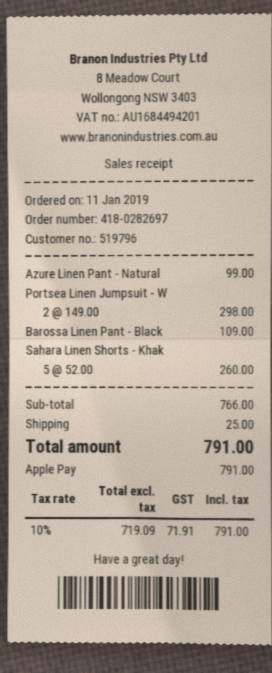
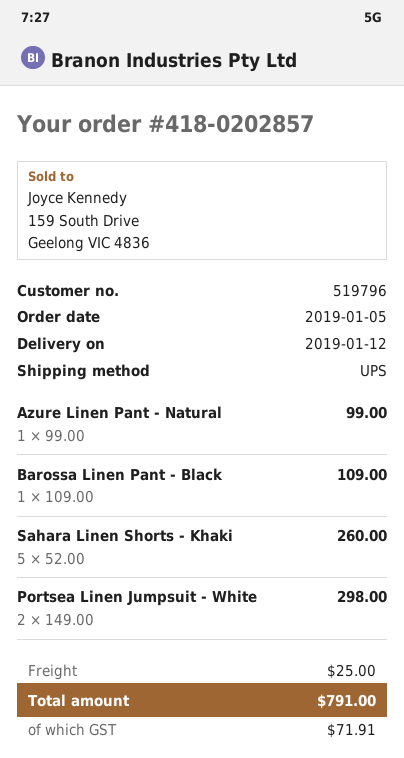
order number: 418-0282697 -> 418-0202857
order date: 2019-01-11 -> 2019-01-05

